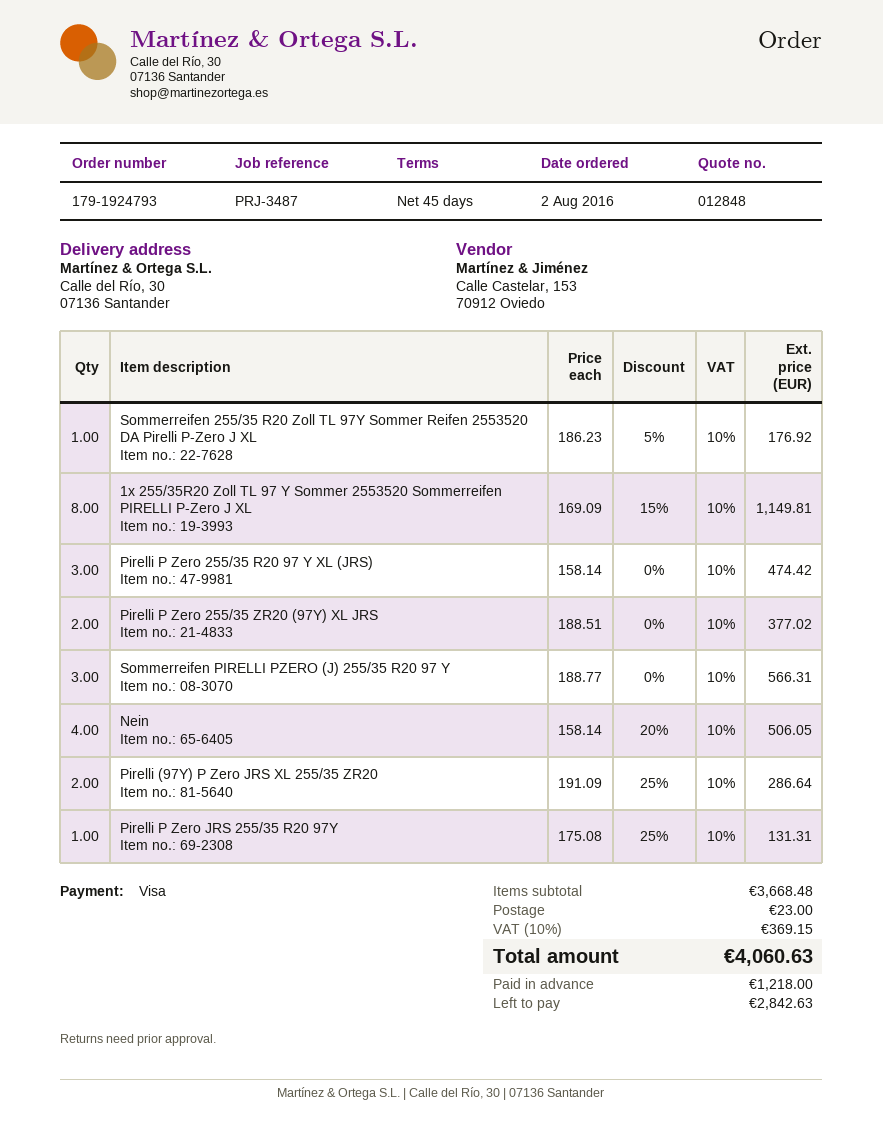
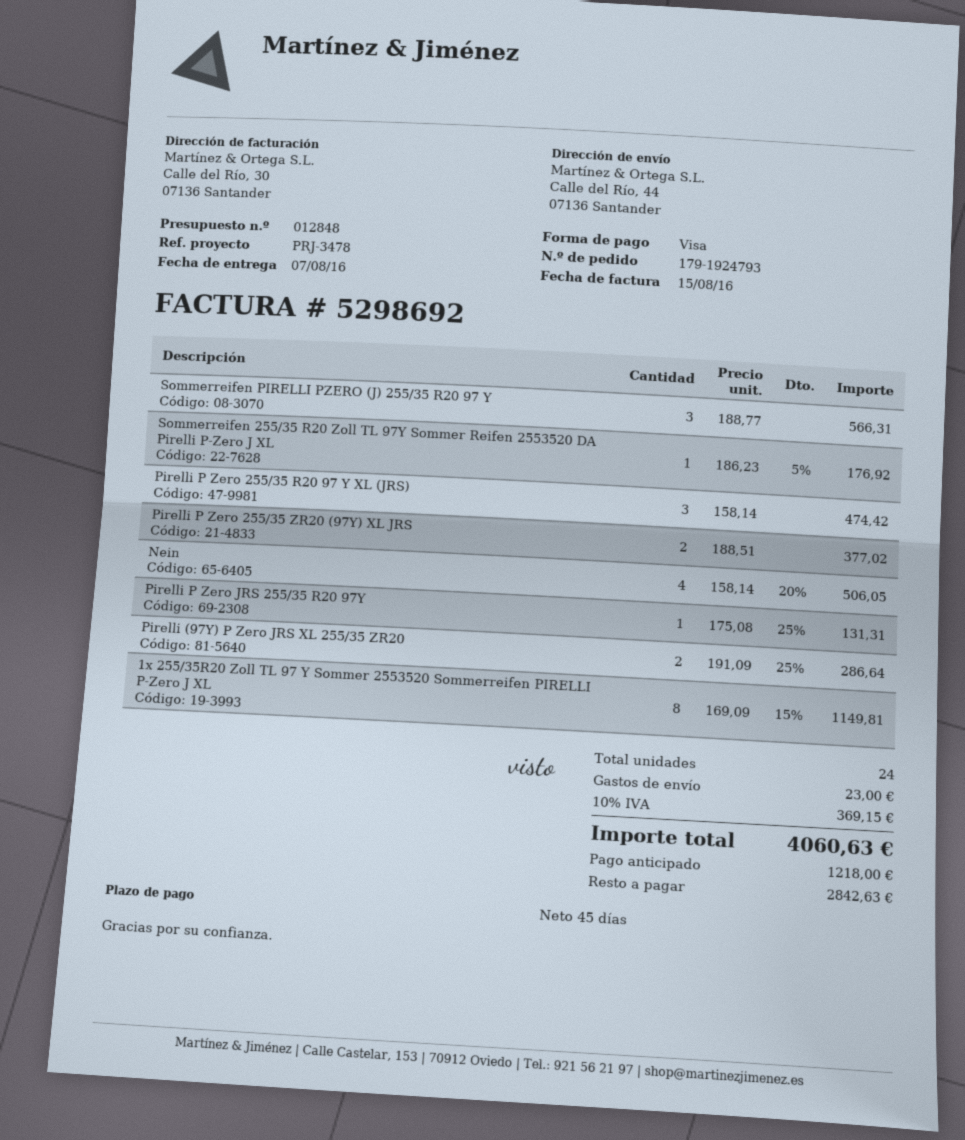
reference: PRJ-3487 -> PRJ-3478
ship to: Calle del Río, 30, 07136 Santander -> Calle del Río, 44, 07136 Santander

